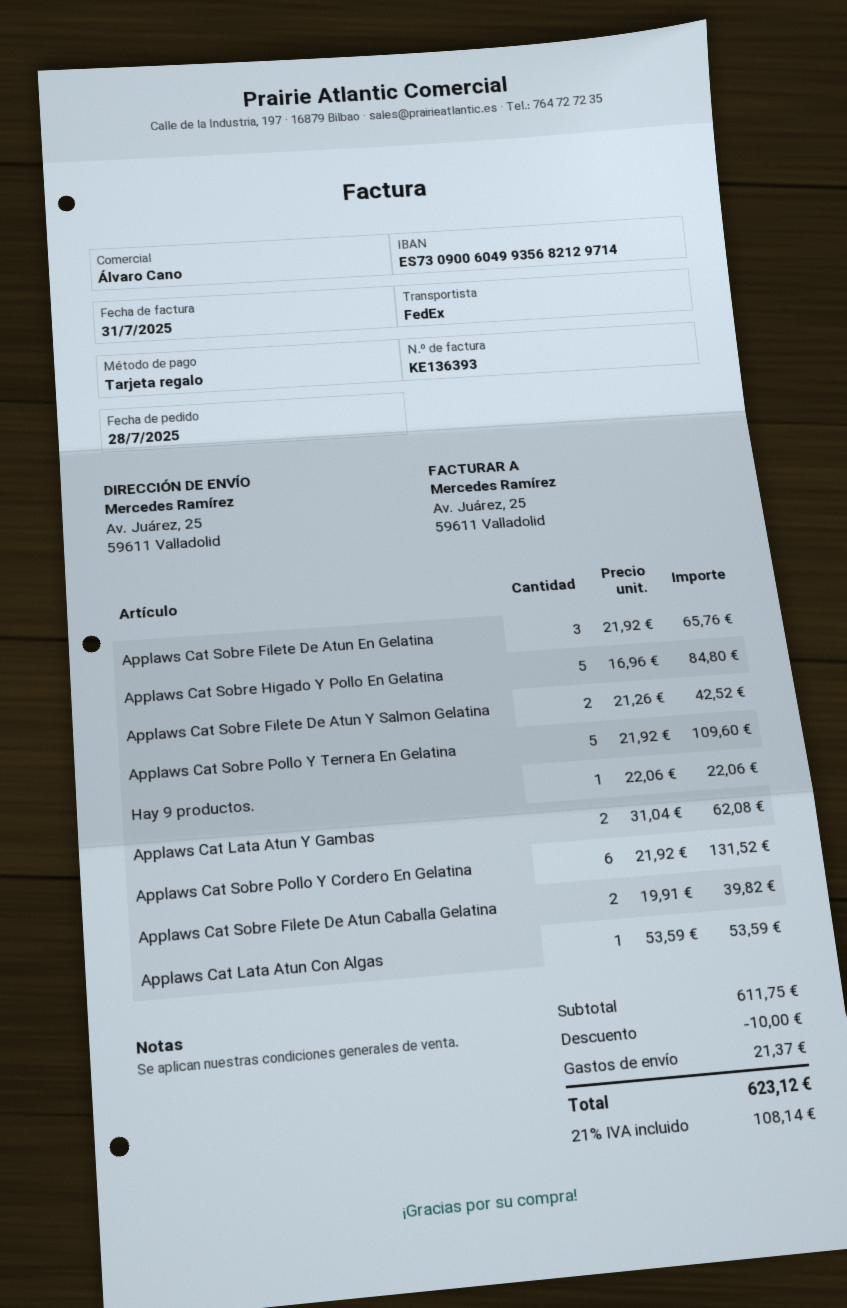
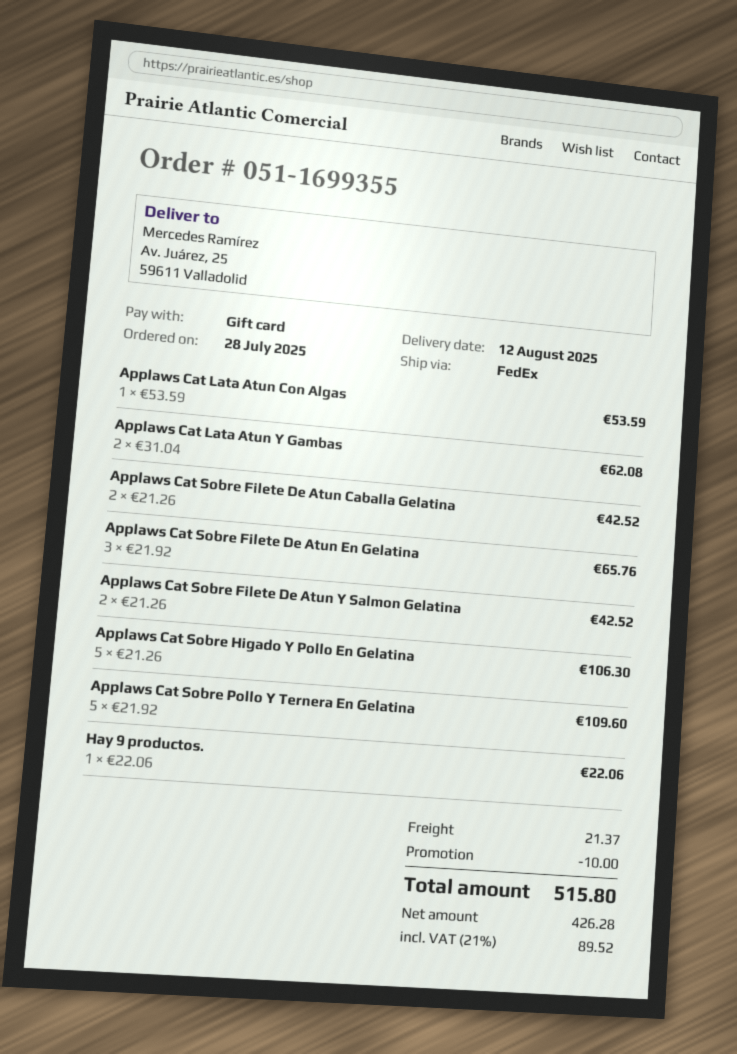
Applaws Cat Sobre Higado Y Pollo En Gelatina: 5 x 16.96 = 84.80 -> 5 x 21.26 = 106.30
Applaws Cat Sobre Pollo Y Cordero En Gelatina: 6 x 21.92 = 131.52 -> none
Applaws Cat Sobre Filete De Atun Caballa Gelatina: 2 x 19.91 = 39.82 -> 2 x 21.26 = 42.52
tax: 21% = 108.14 -> 21% = 89.52
total: 623.12 -> 515.80

